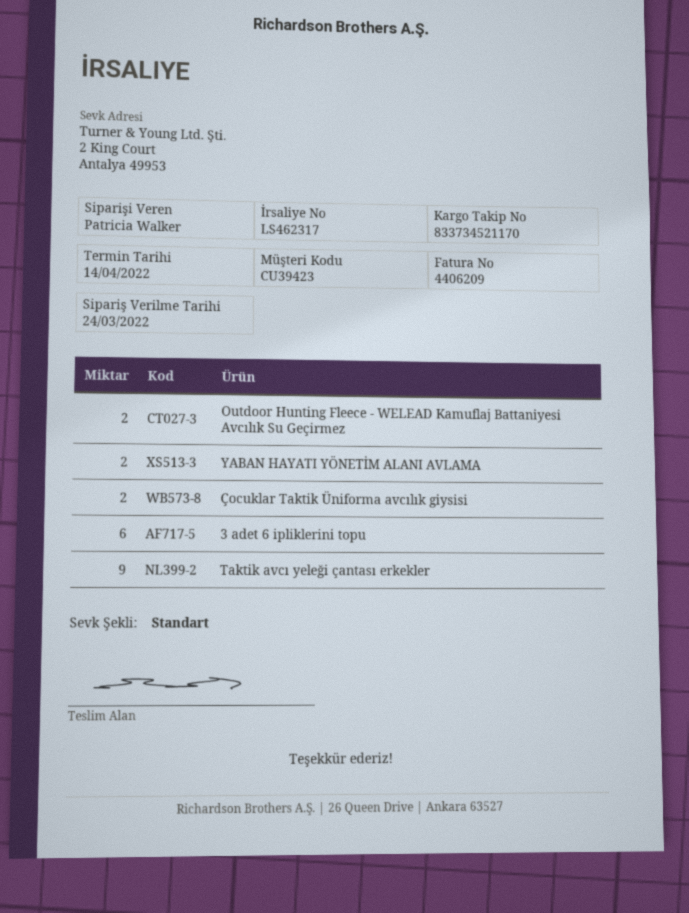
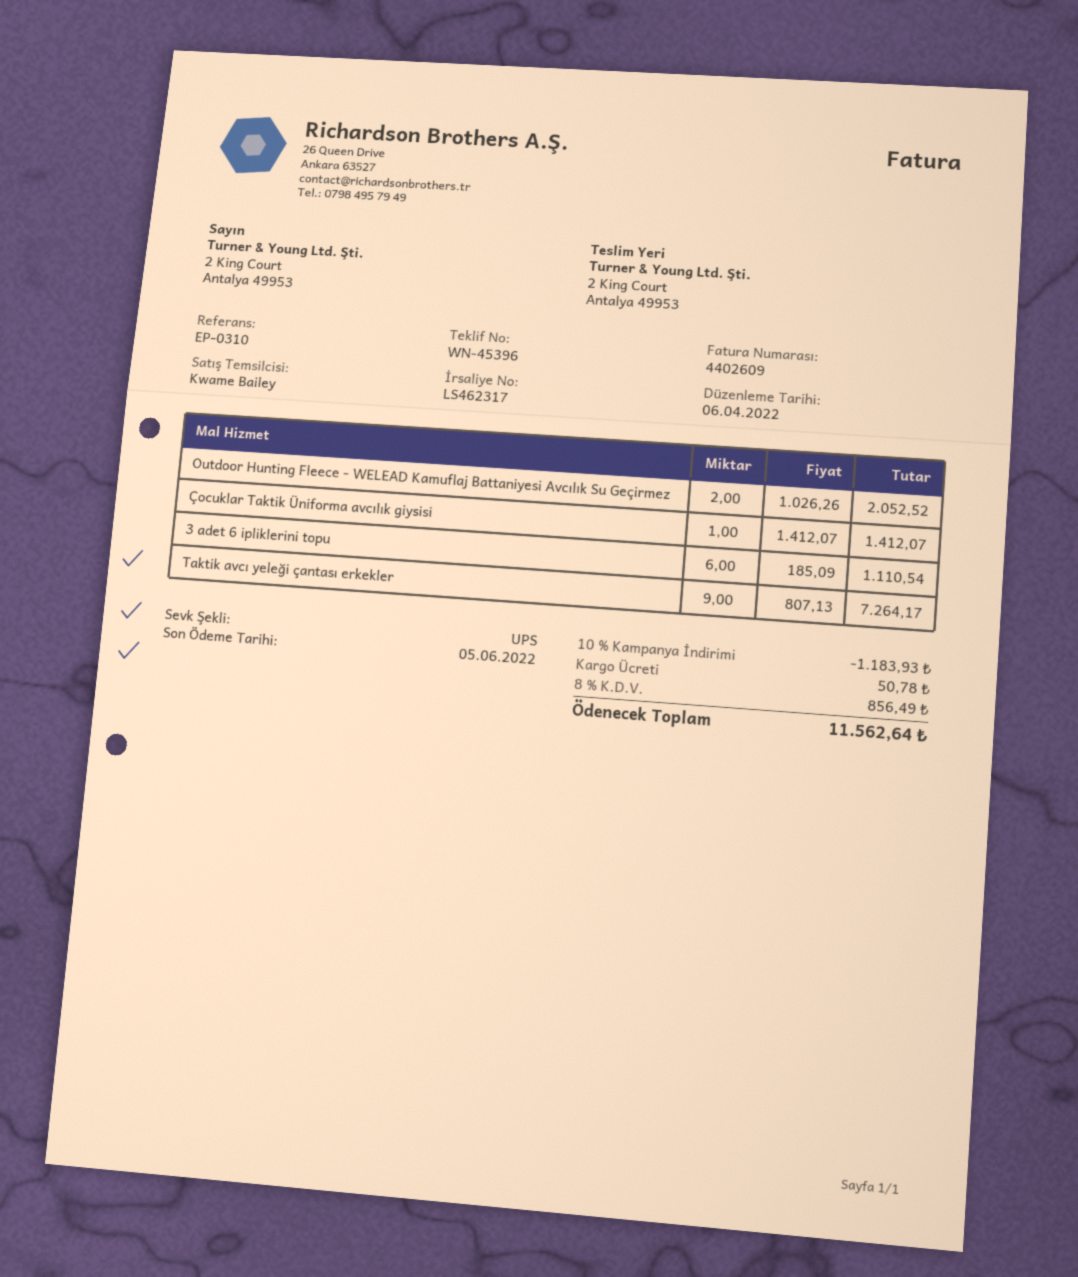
invoice number: 4406209 -> 4402609
shipping method: standard -> UPS
YABAN HAYATI YÖNETİM ALANI AVLAMA: 2 -> none
Çocuklar Taktik Üniforma avcılık giysisi: 2 -> 1

